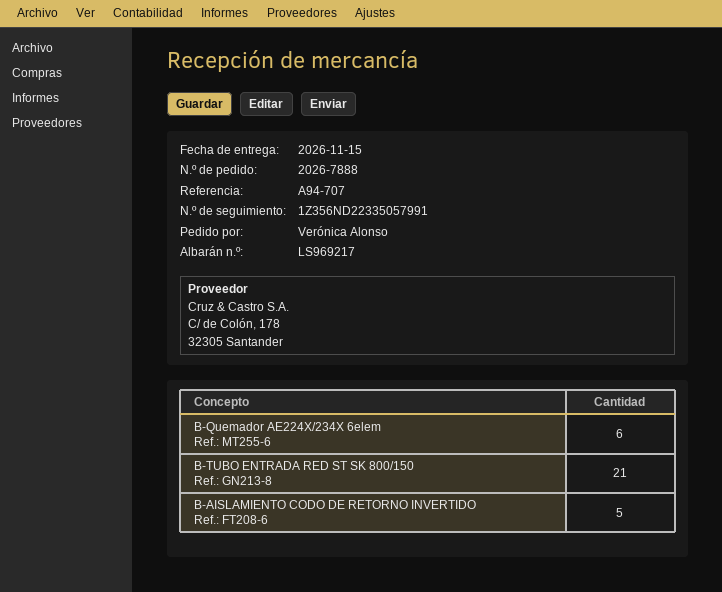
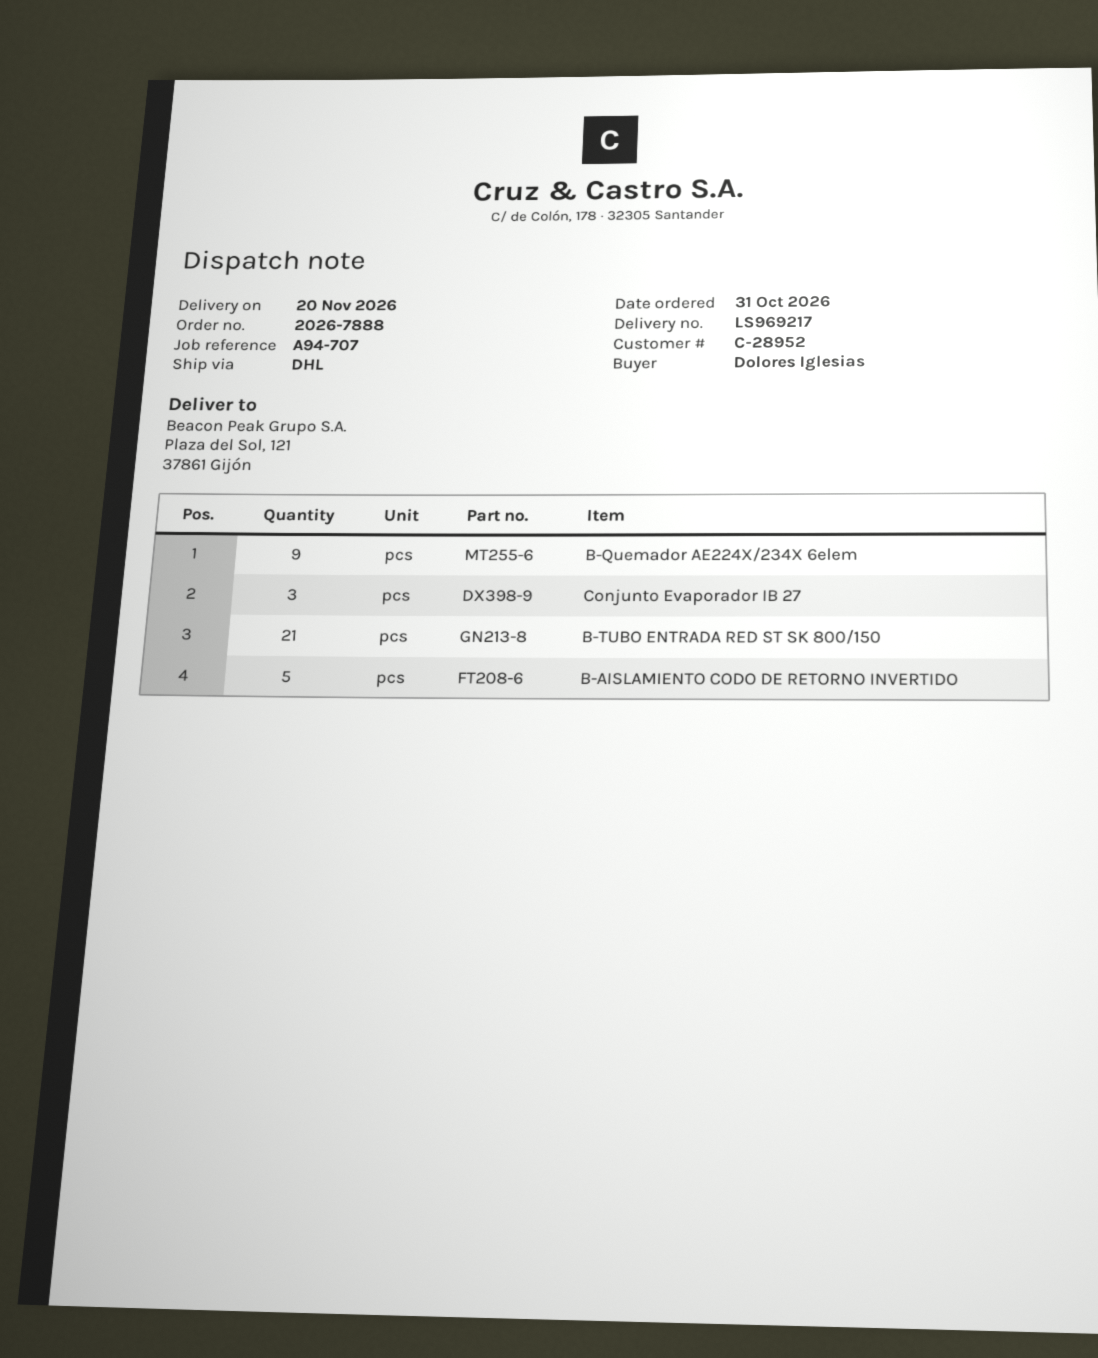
delivery date: 2026-11-15 -> 2026-11-20
ordered by: Verónica Alonso -> Dolores Iglesias
B-Quemador AE224X/234X 6elem: 6 -> 9
Conjunto Evaporador IB 27: none -> 3

